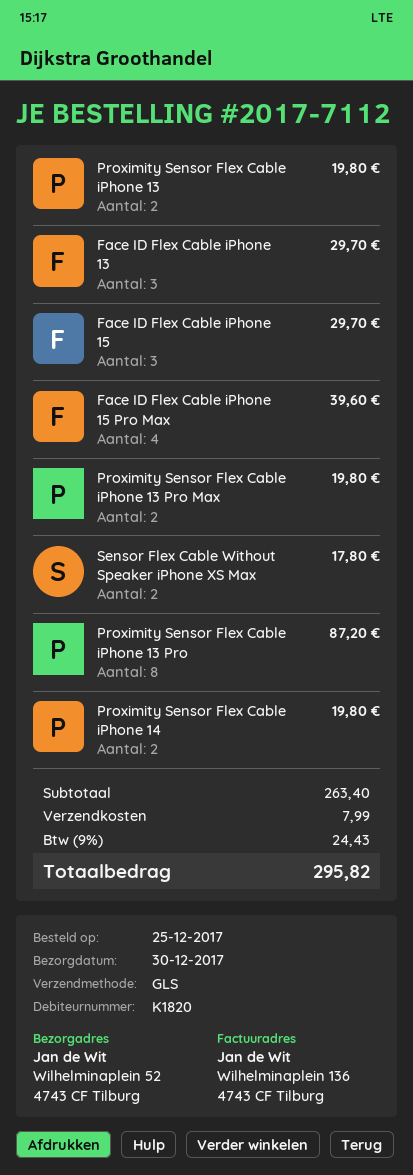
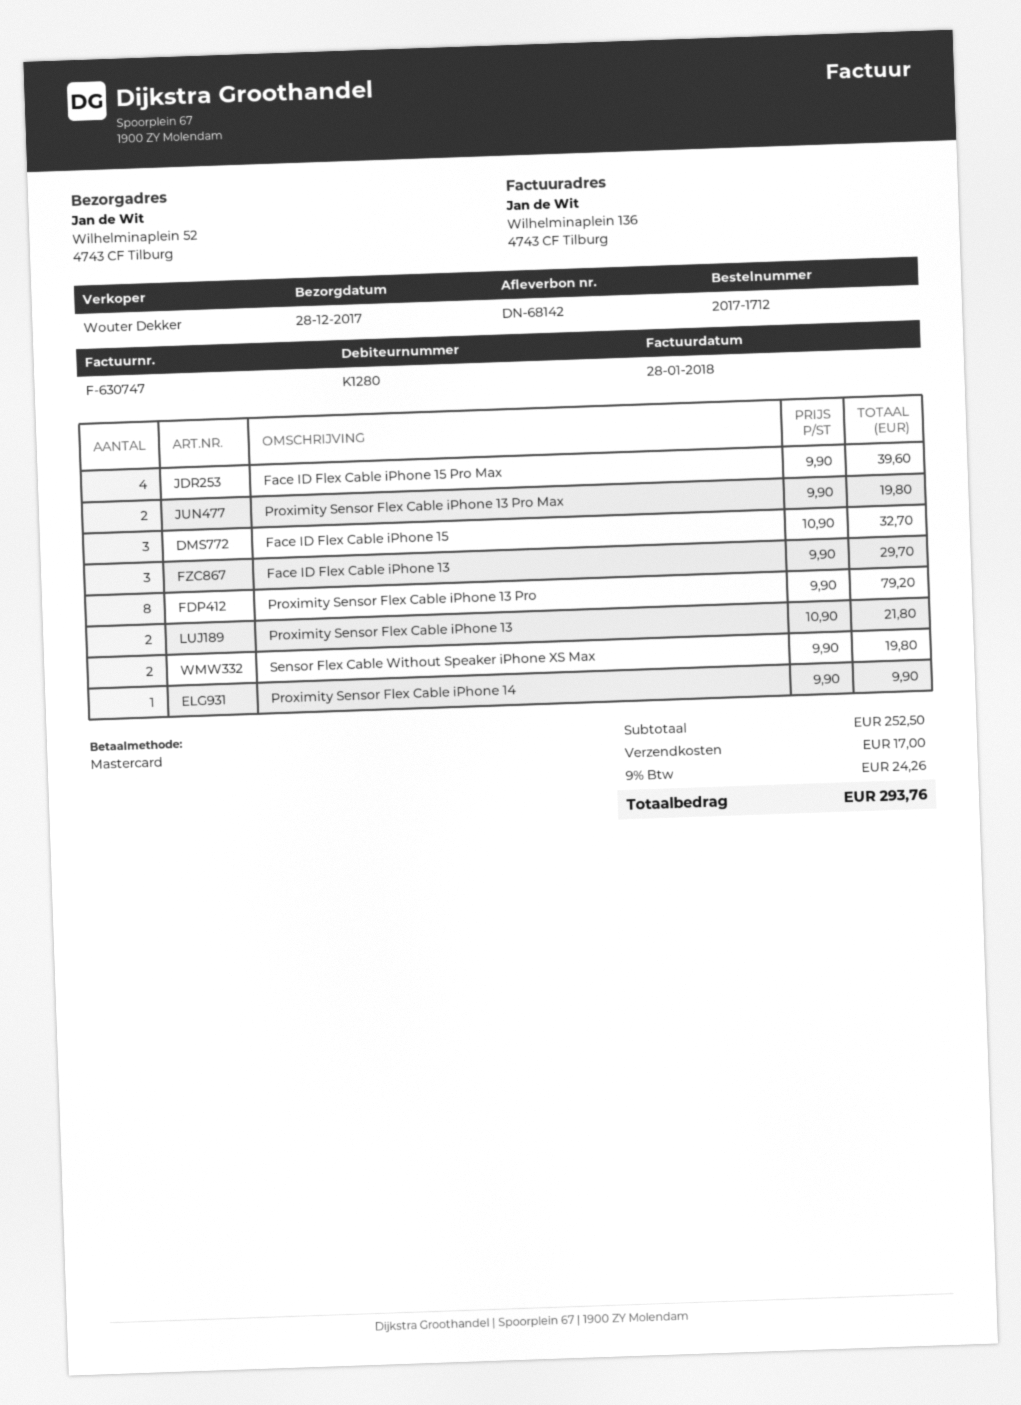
order number: 2017-7112 -> 2017-1712
delivery date: 2017-12-30 -> 2017-12-28
customer number: K1820 -> K1280
Proximity Sensor Flex Cable iPhone 13: 2 for 19.80 -> 2 for 21.80
Face ID Flex Cable iPhone 15: 3 for 29.70 -> 3 for 32.70
Sensor Flex Cable Without Speaker iPhone XS Max: 2 for 17.80 -> 2 for 19.80
Proximity Sensor Flex Cable iPhone 13 Pro: 8 for 87.20 -> 8 for 79.20
Proximity Sensor Flex Cable iPhone 14: 2 for 19.80 -> 1 for 9.90
subtotal: 263.40 -> 252.50
shipping: 7.99 -> 17.00
tax: 9% = 24.43 -> 9% = 24.26
total: 295.82 -> 293.76

